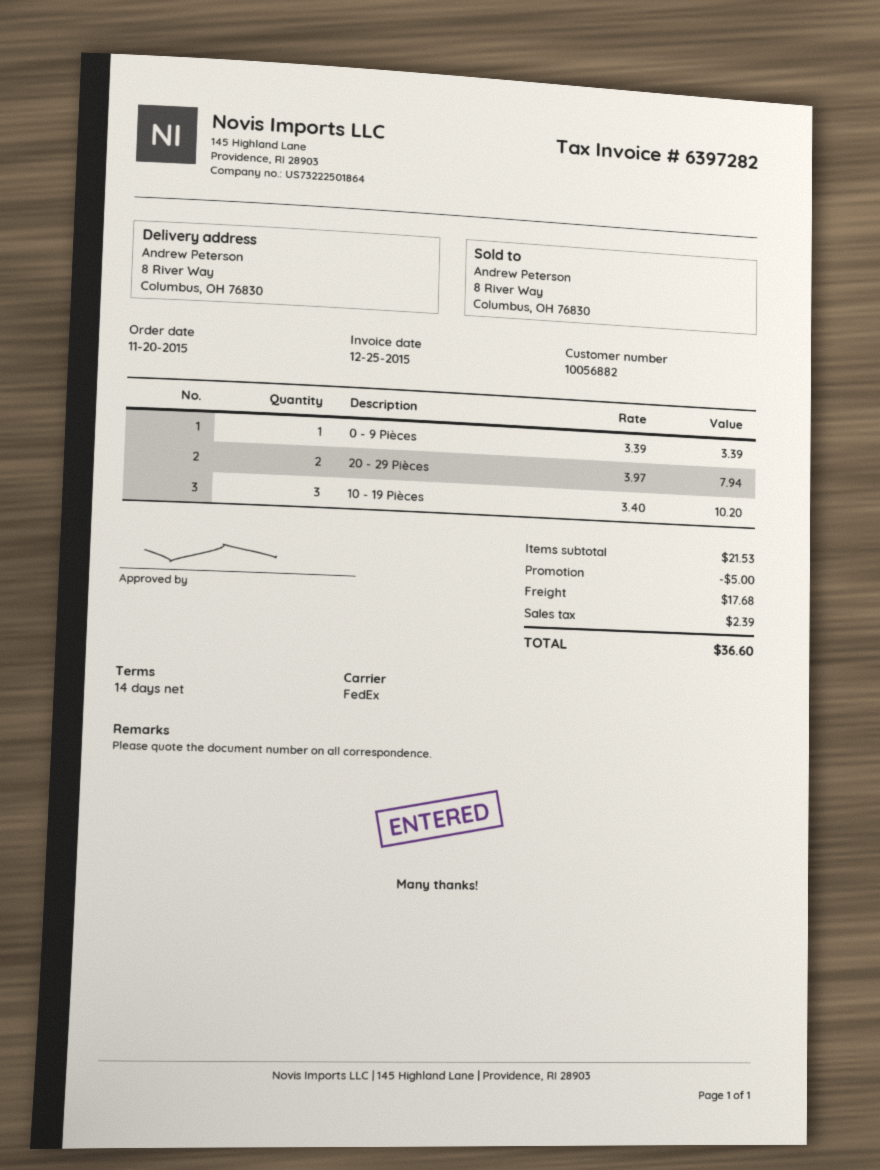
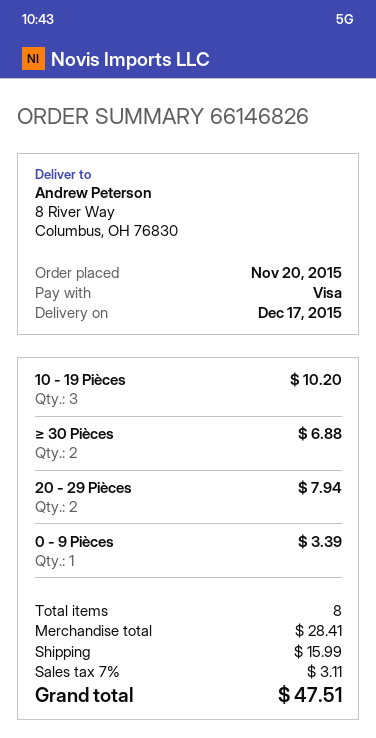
≥ 30 Pièces: none -> 2 for 6.88
subtotal: 21.53 -> 28.41
discount: 5.00 -> none
shipping: 17.68 -> 15.99
tax: 2.39 -> 3.11
total: 36.60 -> 47.51

